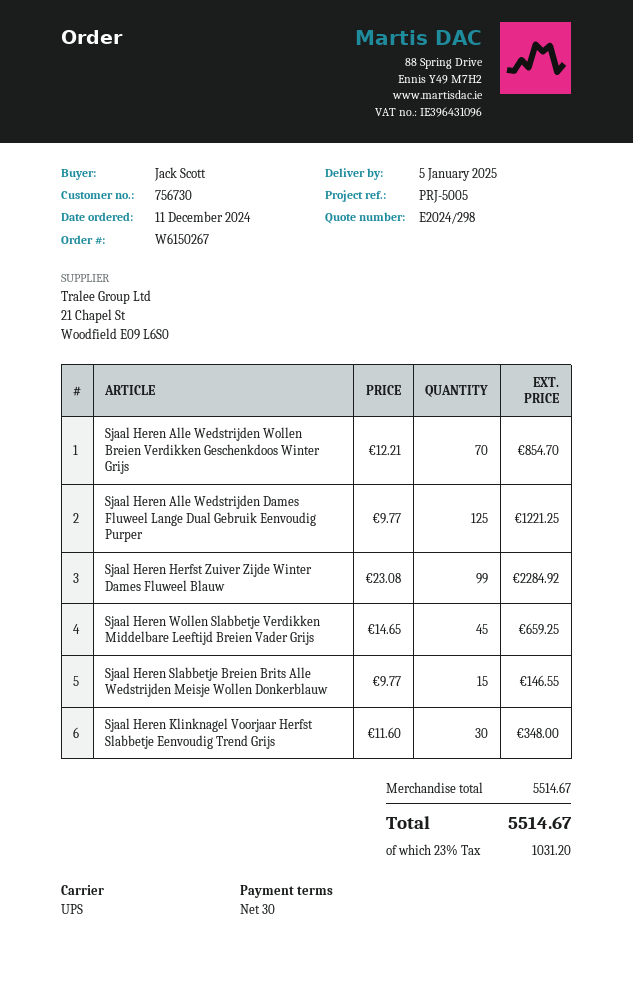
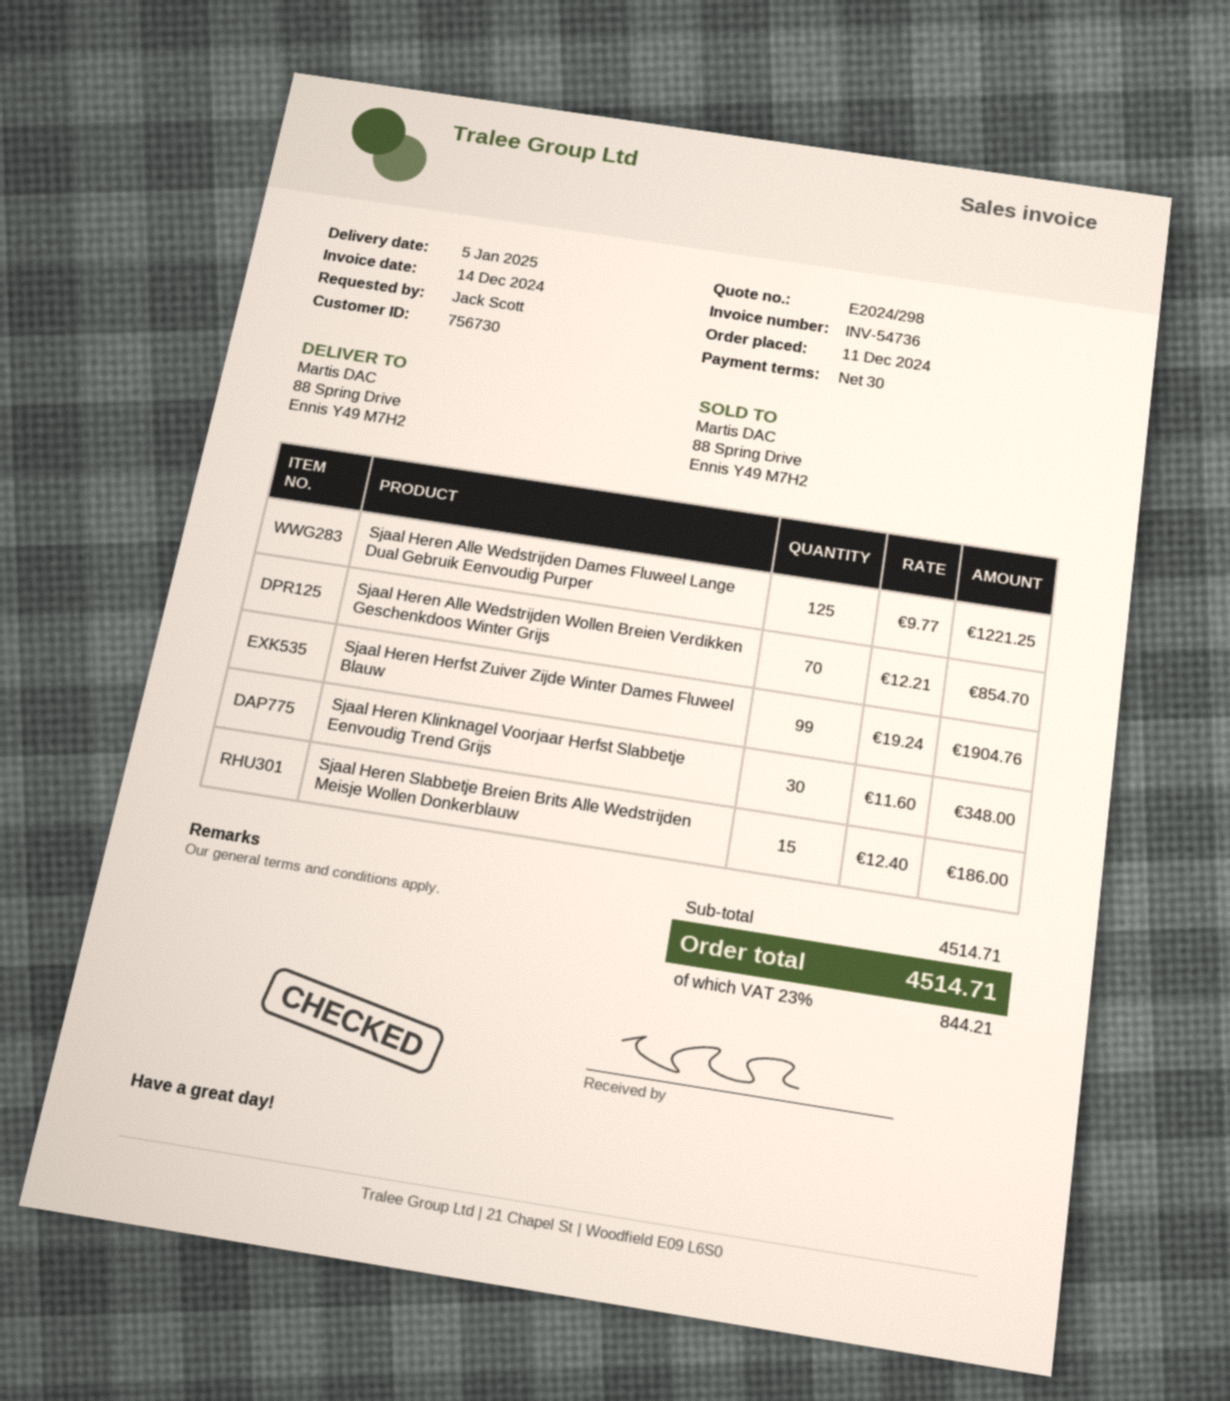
Sjaal Heren Herfst Zuiver Zijde Winter Dames Fluweel Blauw: 99 x 23.08 = 2284.92 -> 99 x 19.24 = 1904.76
Sjaal Heren Wollen Slabbetje Verdikken Middelbare Leeftijd Breien Vader Grijs: 45 x 14.65 = 659.25 -> none
Sjaal Heren Slabbetje Breien Brits Alle Wedstrijden Meisje Wollen Donkerblauw: 15 x 9.77 = 146.55 -> 15 x 12.40 = 186.00
subtotal: 5514.67 -> 4514.71
tax: 23% = 1031.20 -> 23% = 844.21
total: 5514.67 -> 4514.71

